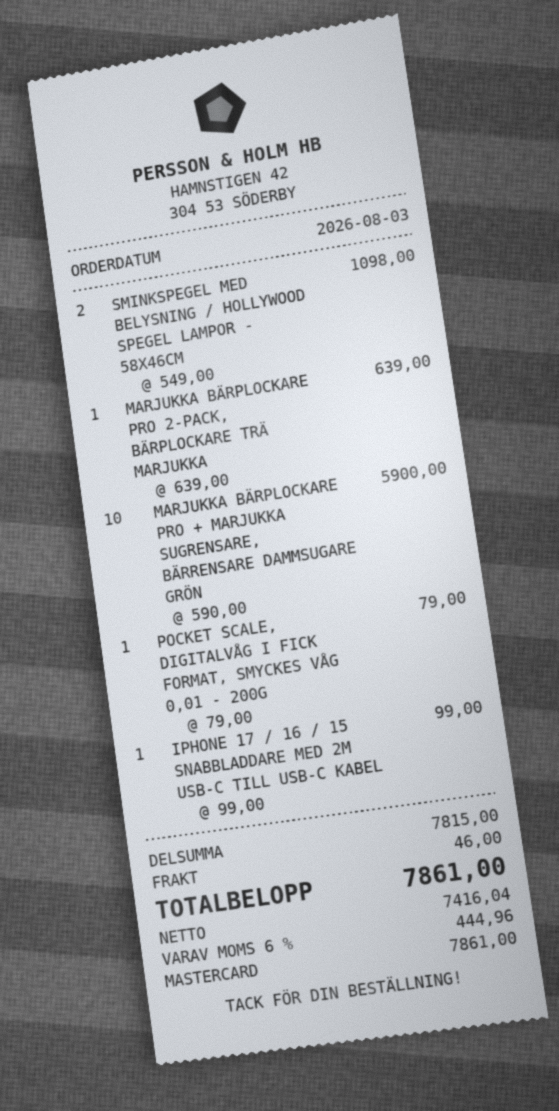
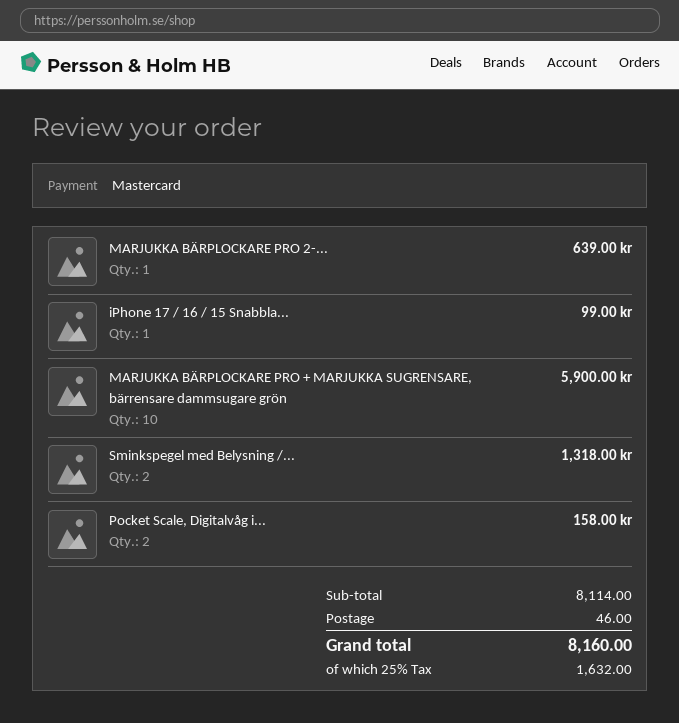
SMINKSPEGEL MED BELYSNING / HOLLYWOOD SPEGEL LAMPOR - 58X46CM: 2 for 1098.00 -> 2 for 1318.00
POCKET SCALE, DIGITALVÅG I FICK FORMAT, SMYCKES VÅG 0,01 - 200G: 1 for 79.00 -> 2 for 158.00
subtotal: 7815.00 -> 8114.00
tax: 6% = 444.96 -> 25% = 1632.00
total: 7861.00 -> 8160.00

